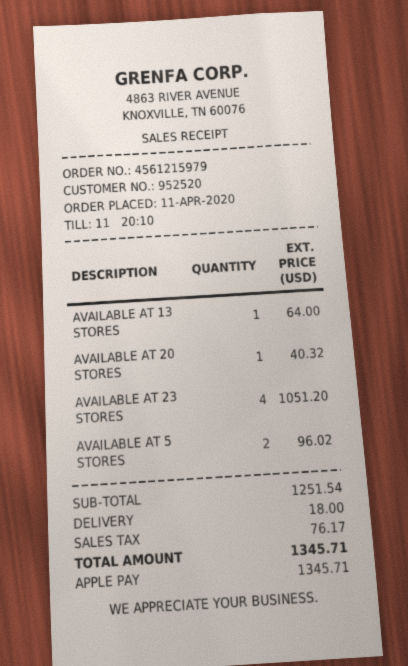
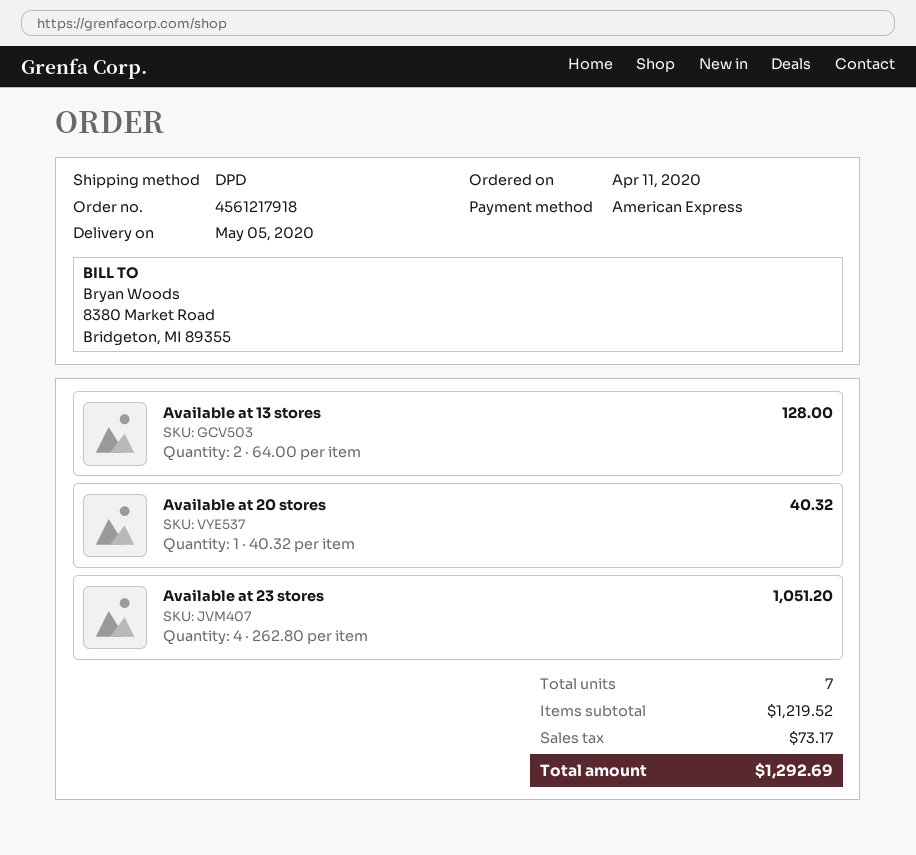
order number: 4561215979 -> 4561217918
payment method: Apple Pay -> American Express
AVAILABLE AT 13 STORES: 1 for 64.00 -> 2 for 128.00
AVAILABLE AT 5 STORES: 2 for 96.02 -> none
subtotal: 1251.54 -> 1219.52
shipping: 18.00 -> none
tax: 76.17 -> 73.17
total: 1345.71 -> 1292.69

